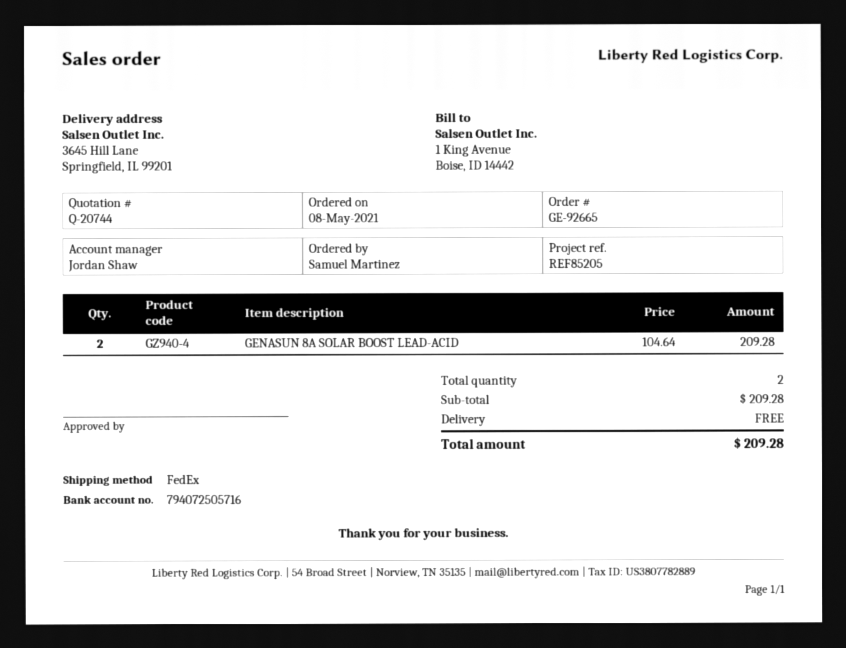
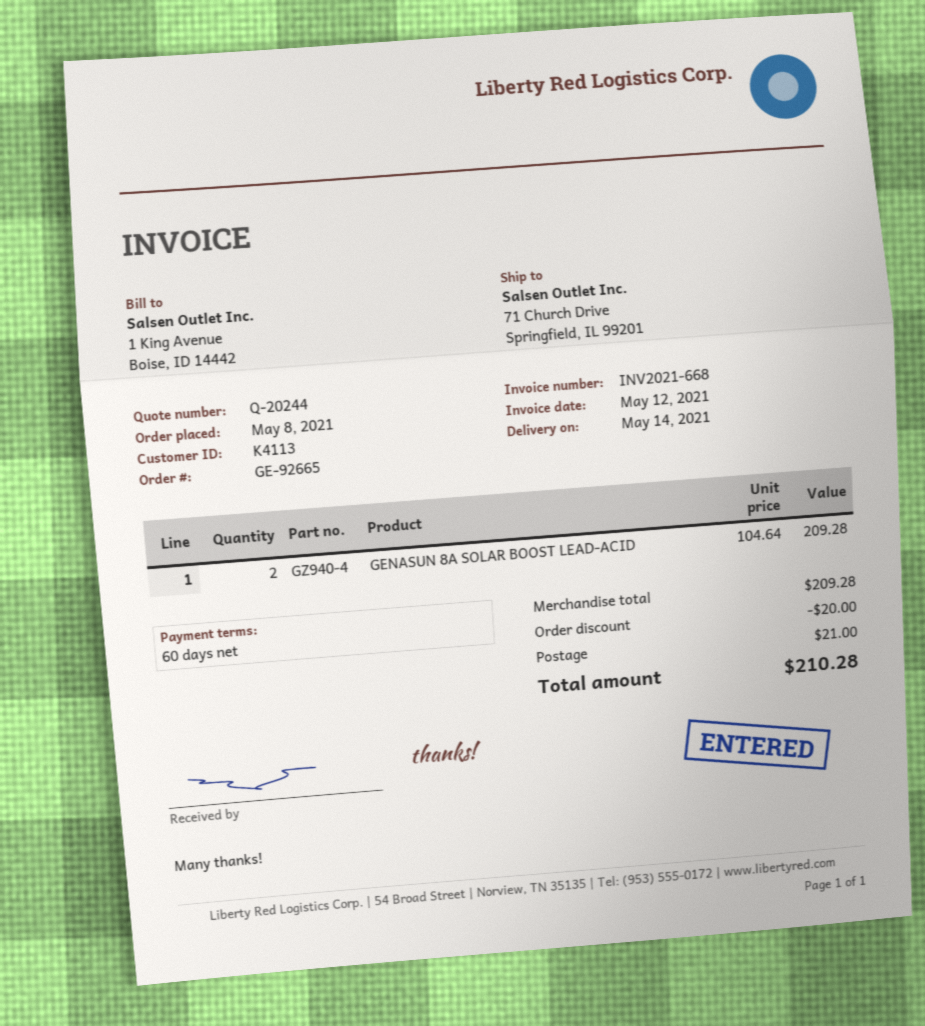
quote number: Q-20744 -> Q-20244
ship to: 3645 Hill Lane, Springfield, IL 99201 -> 71 Church Drive, Springfield, IL 99201
discount: none -> 20.00
shipping: 0.00 -> 21.00
total: 209.28 -> 210.28

